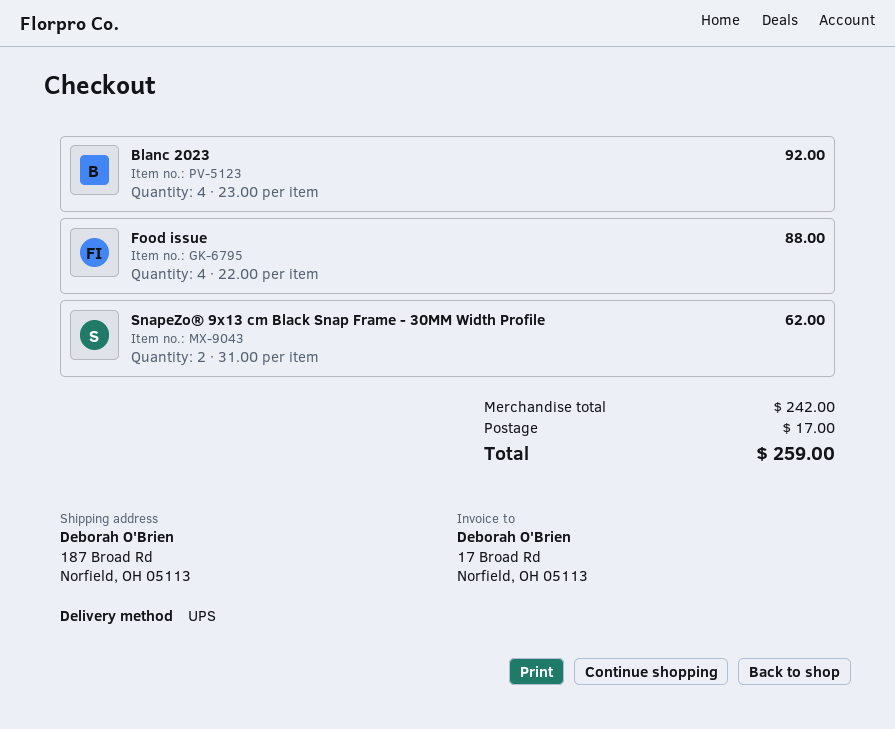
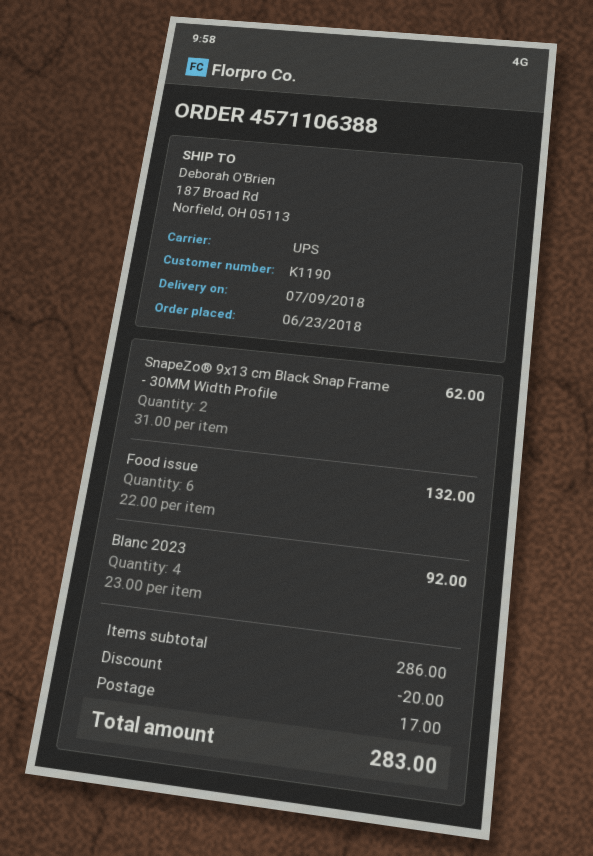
Food issue: 4 x 22.00 = 88.00 -> 6 x 22.00 = 132.00
subtotal: 242.00 -> 286.00
discount: none -> 20.00
total: 259.00 -> 283.00

